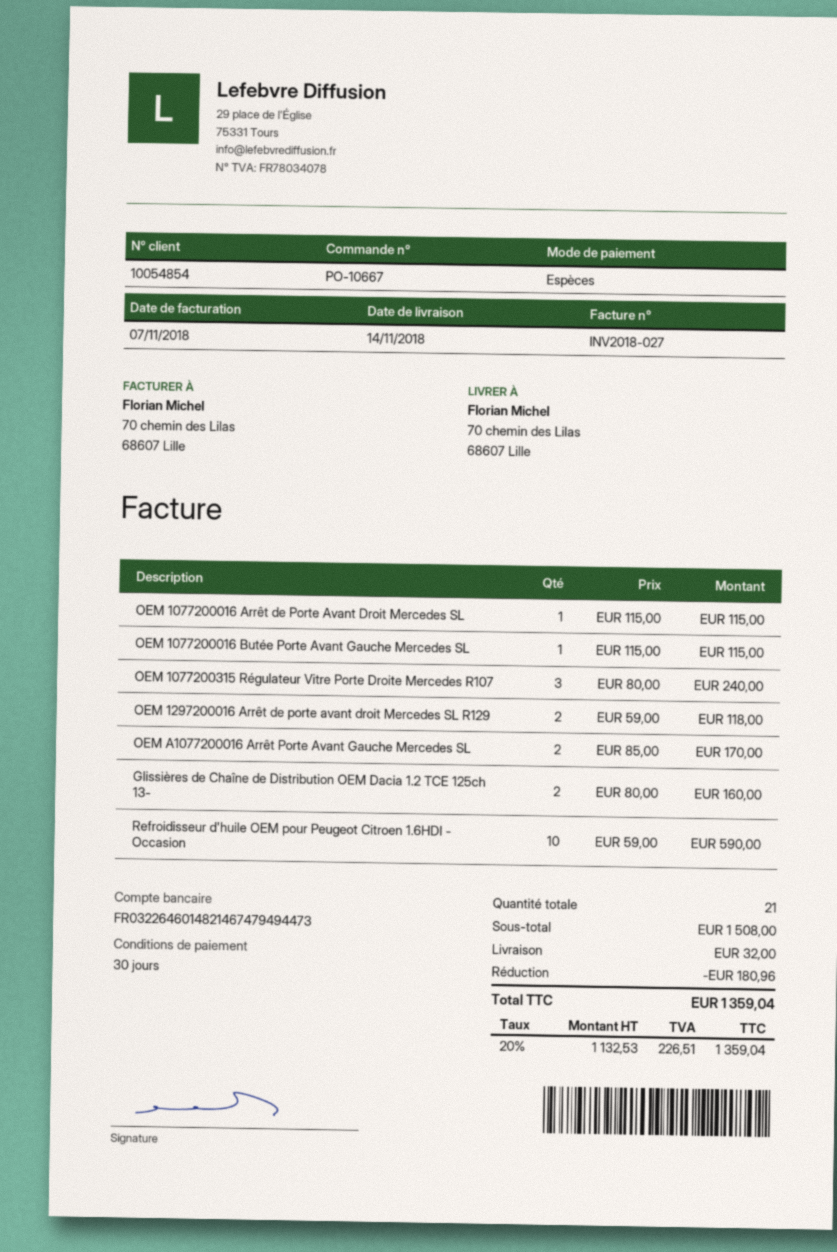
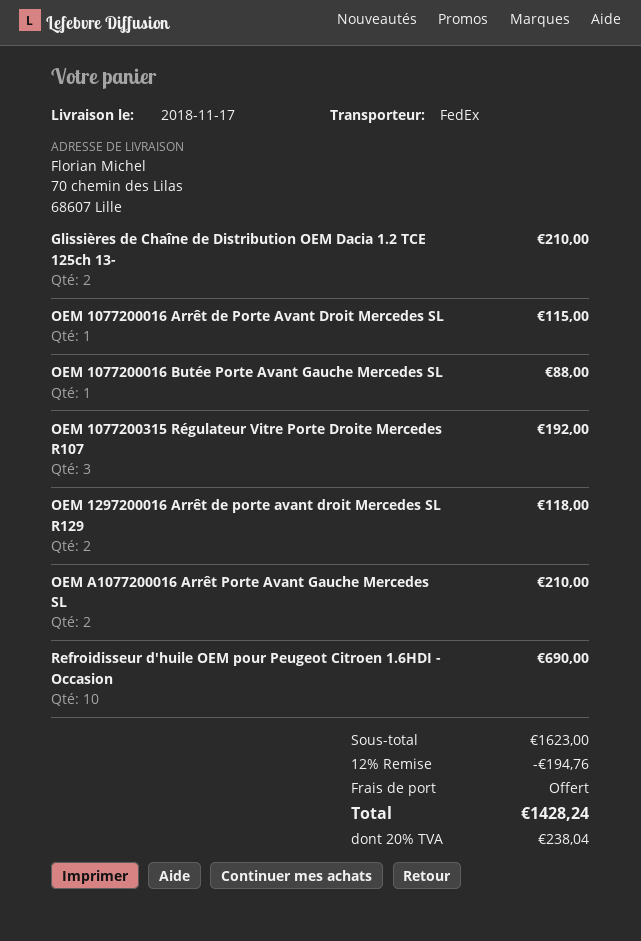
delivery date: 2018-11-14 -> 2018-11-17
OEM 1077200016 Butée Porte Avant Gauche Mercedes SL: 1 for 115.00 -> 1 for 88.00
OEM 1077200315 Régulateur Vitre Porte Droite Mercedes R107: 3 for 240.00 -> 3 for 192.00
OEM A1077200016 Arrêt Porte Avant Gauche Mercedes SL: 2 for 170.00 -> 2 for 210.00
Glissières de Chaîne de Distribution OEM Dacia 1.2 TCE 125ch 13-: 2 for 160.00 -> 2 for 210.00
Refroidisseur d'huile OEM pour Peugeot Citroen 1.6HDI - Occasion: 10 for 590.00 -> 10 for 690.00
subtotal: 1508.00 -> 1623.00
discount: 180.96 -> 194.76
shipping: 32.00 -> 0.00
tax: 20% = 226.51 -> 20% = 238.04
total: 1359.04 -> 1428.24

